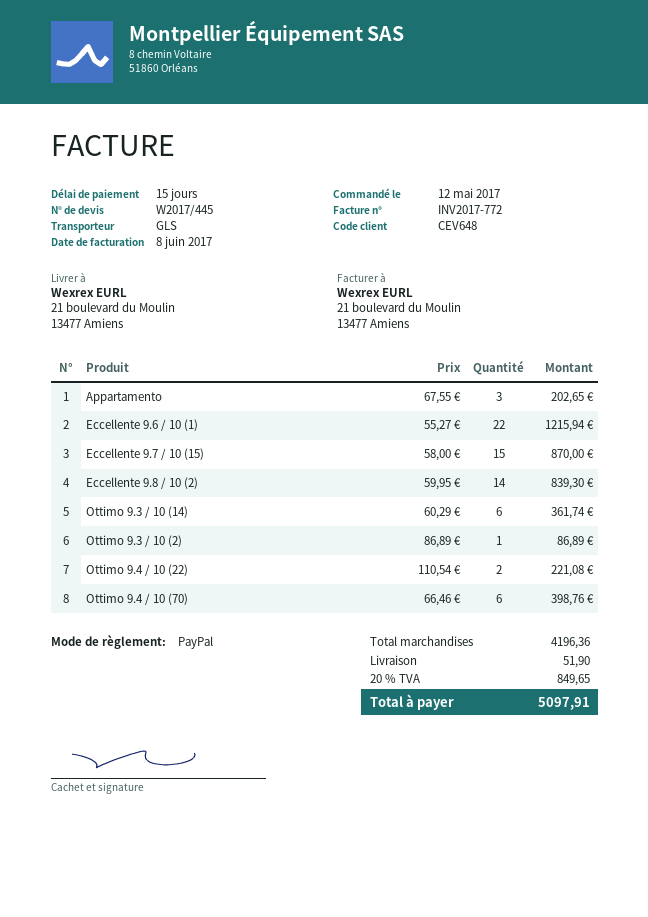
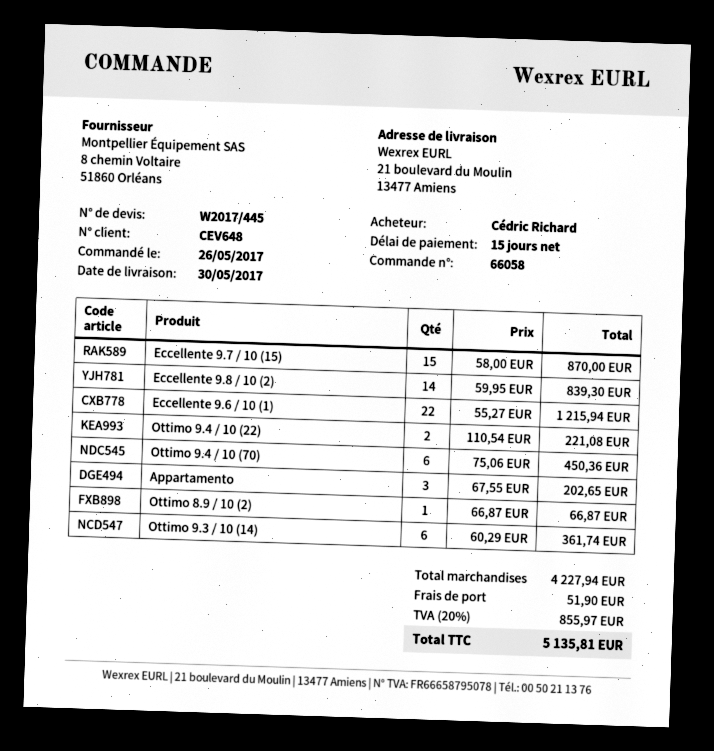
order date: 2017-05-12 -> 2017-05-26
Ottimo 9.3 / 10 (2): 1 x 86.89 = 86.89 -> none
Ottimo 9.4 / 10 (70): 6 x 66.46 = 398.76 -> 6 x 75.06 = 450.36
Ottimo 8.9 / 10 (2): none -> 1 x 66.87 = 66.87
subtotal: 4196.36 -> 4227.94
tax: 20% = 849.65 -> 20% = 855.97
total: 5097.91 -> 5135.81

